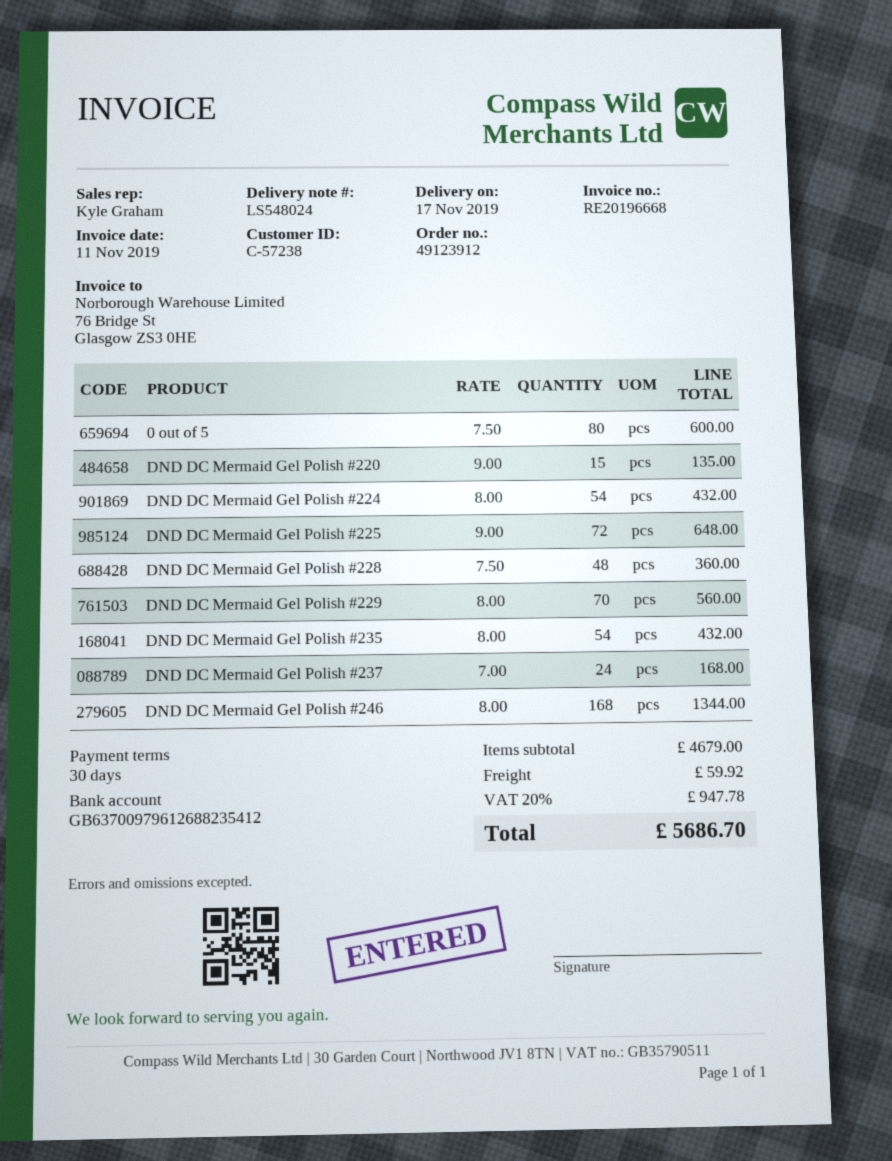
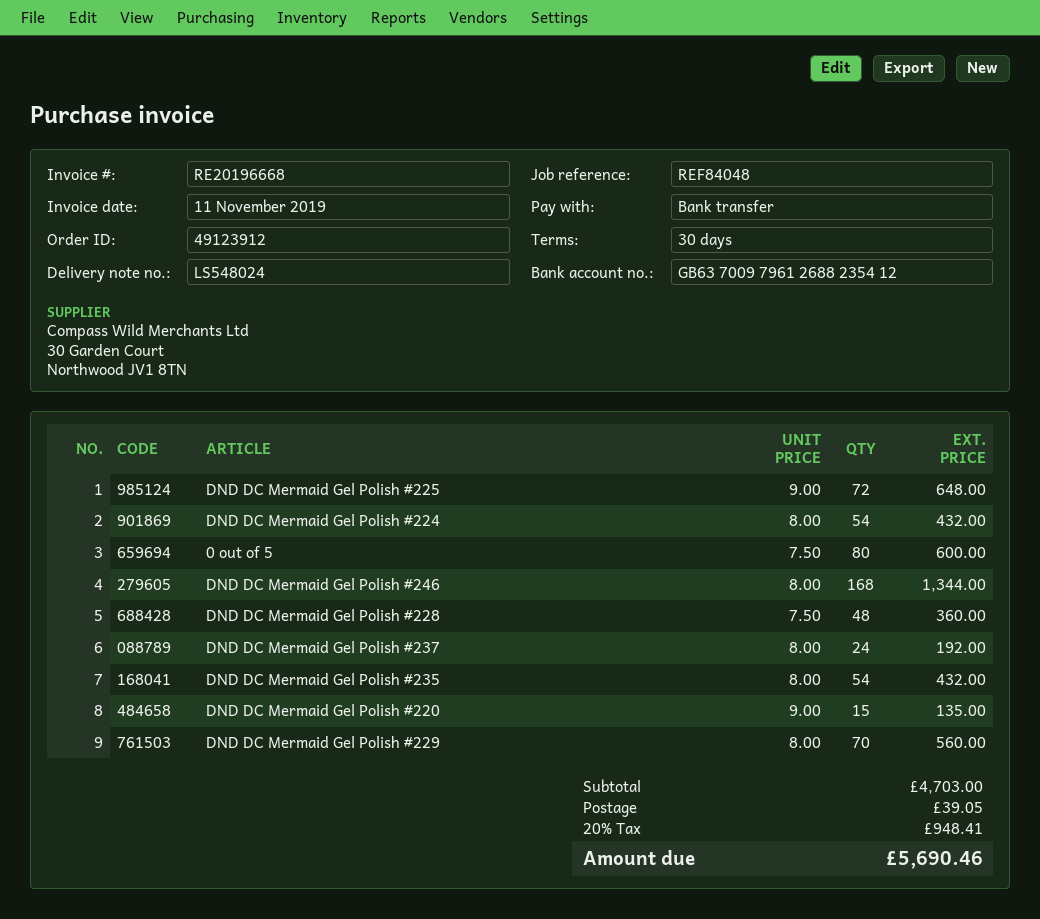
DND DC Mermaid Gel Polish #237: 24 x 7.00 = 168.00 -> 24 x 8.00 = 192.00
subtotal: 4679.00 -> 4703.00
shipping: 59.92 -> 39.05
tax: 20% = 947.78 -> 20% = 948.41
total: 5686.70 -> 5690.46

